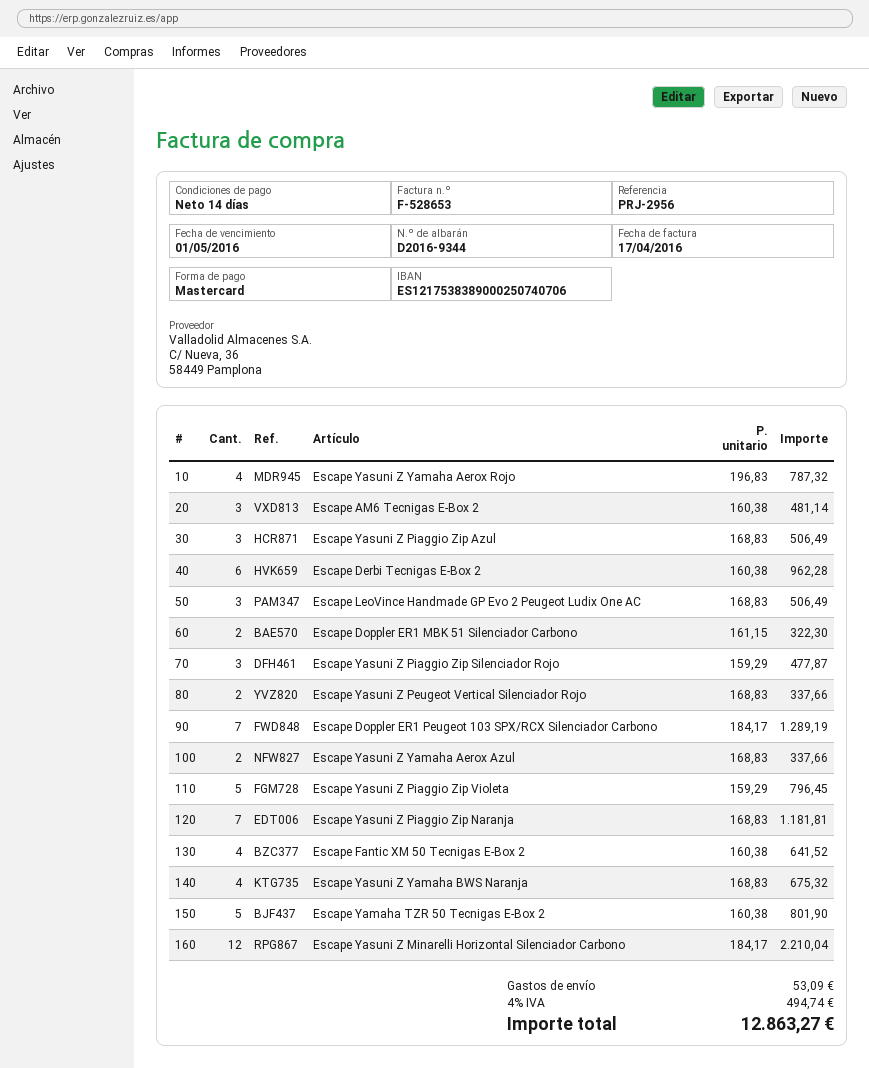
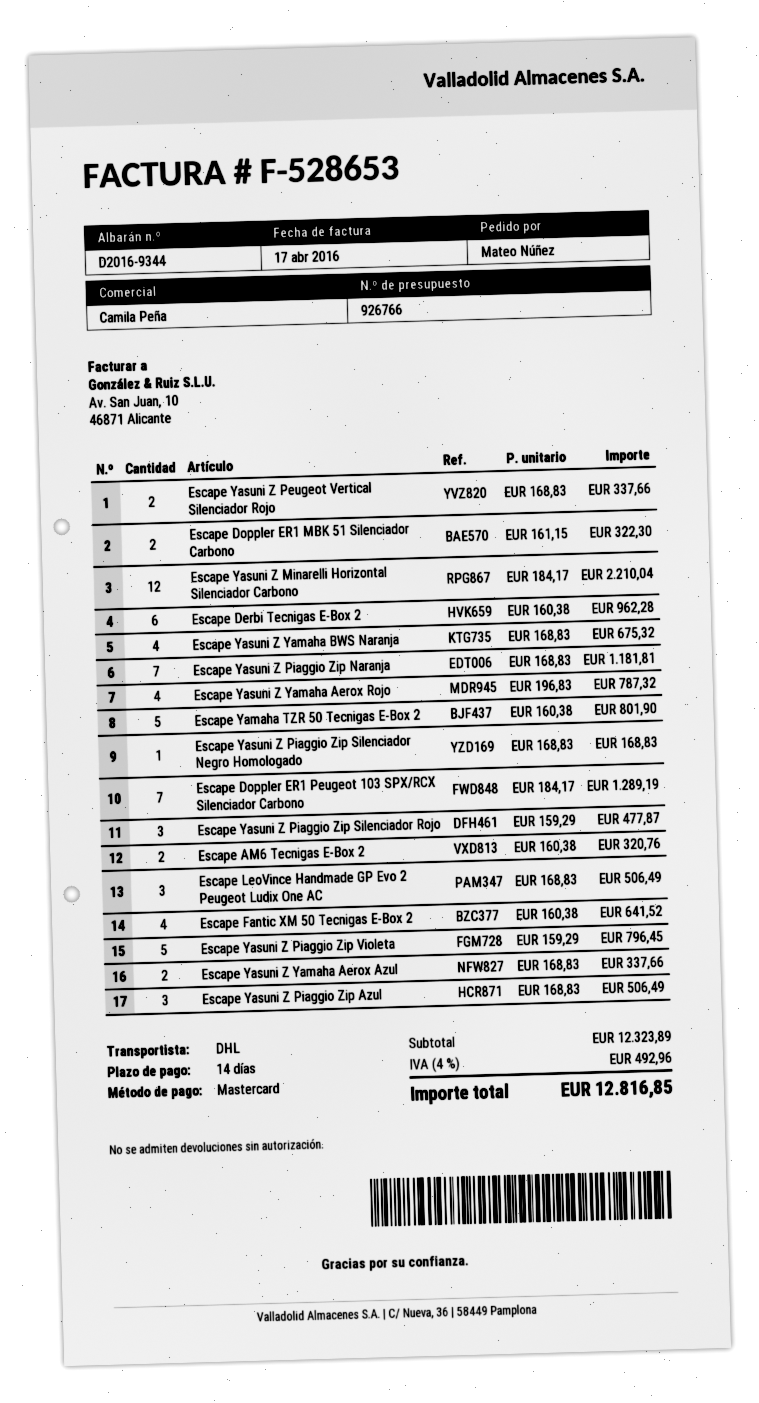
Escape AM6 Tecnigas E-Box 2: 3 x 160.38 = 481.14 -> 2 x 160.38 = 320.76
Escape Yasuni Z Piaggio Zip Silenciador Negro Homologado: none -> 1 x 168.83 = 168.83
shipping: 53.09 -> none
tax: 4% = 494.74 -> 4% = 492.96
total: 12863.27 -> 12816.85

